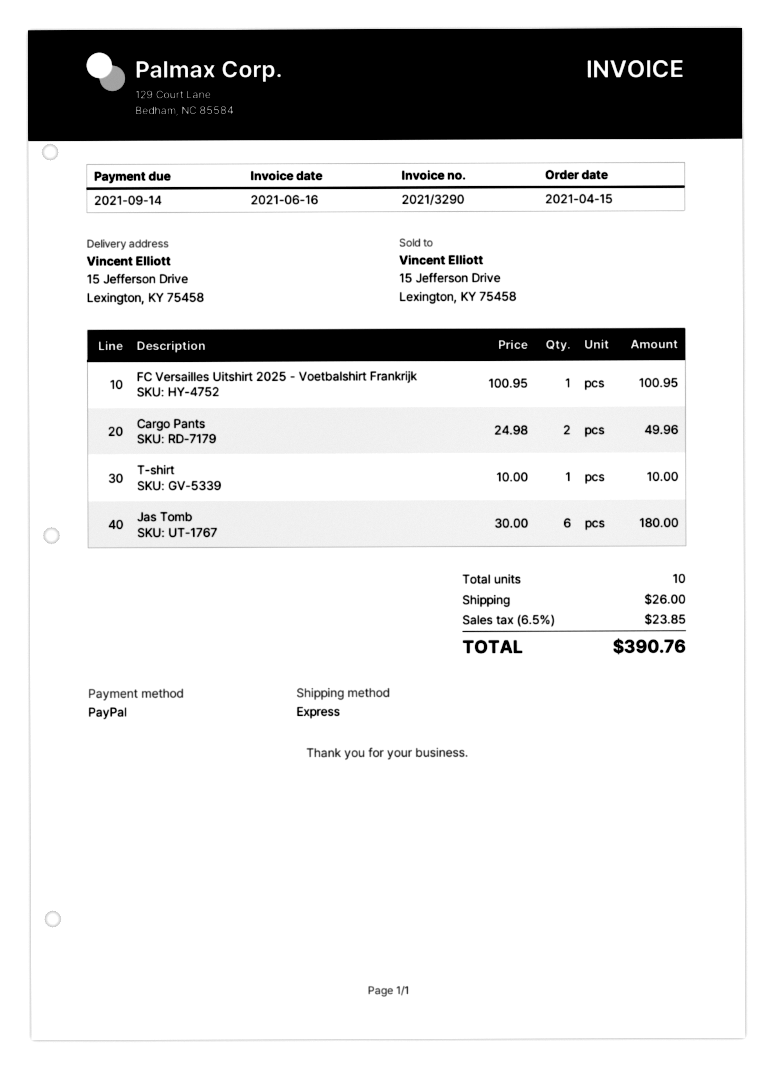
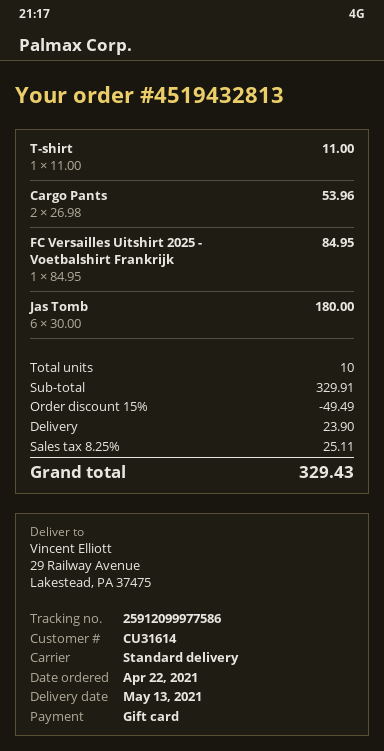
order date: 2021-04-15 -> 2021-04-22
payment method: PayPal -> gift card
shipping method: express -> standard
ship to: 15 Jefferson Drive, Lexington, KY 75458 -> 29 Railway Avenue, Lakestead, PA 37475
FC Versailles Uitshirt 2025 - Voetbalshirt Frankrijk: 1 x 100.95 = 100.95 -> 1 x 84.95 = 84.95
Cargo Pants: 2 x 24.98 = 49.96 -> 2 x 26.98 = 53.96
T-shirt: 1 x 10.00 = 10.00 -> 1 x 11.00 = 11.00
discount: none -> 15% = 49.49
shipping: 26.00 -> 23.90
tax: 6.5% = 23.85 -> 8.25% = 25.11
total: 390.76 -> 329.43

